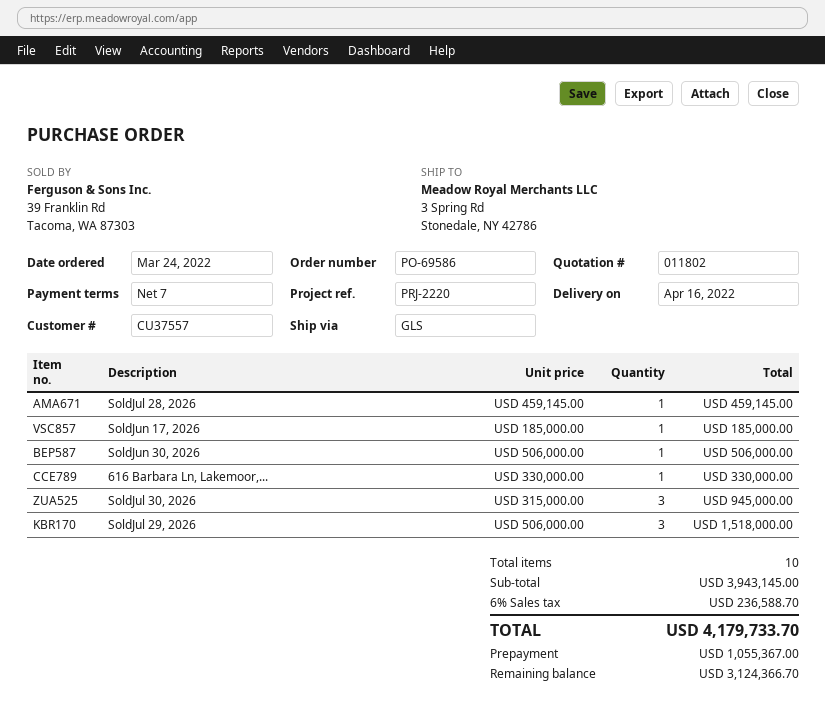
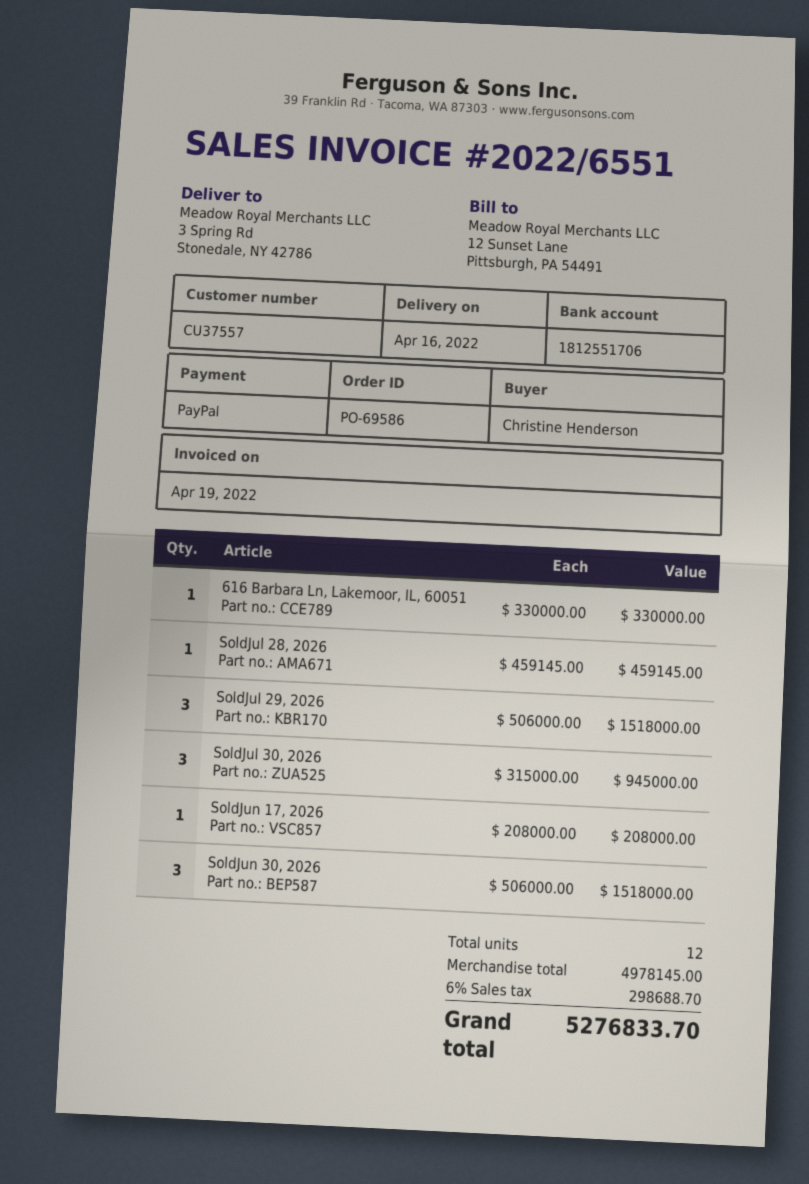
SoldJun 17, 2026: 1 x 185000.00 = 185000.00 -> 1 x 208000.00 = 208000.00
SoldJun 30, 2026: 1 x 506000.00 = 506000.00 -> 3 x 506000.00 = 1518000.00
total quantity: 10 -> 12
subtotal: 3943145.00 -> 4978145.00
tax: 6% = 236588.70 -> 6% = 298688.70
total: 4179733.70 -> 5276833.70

